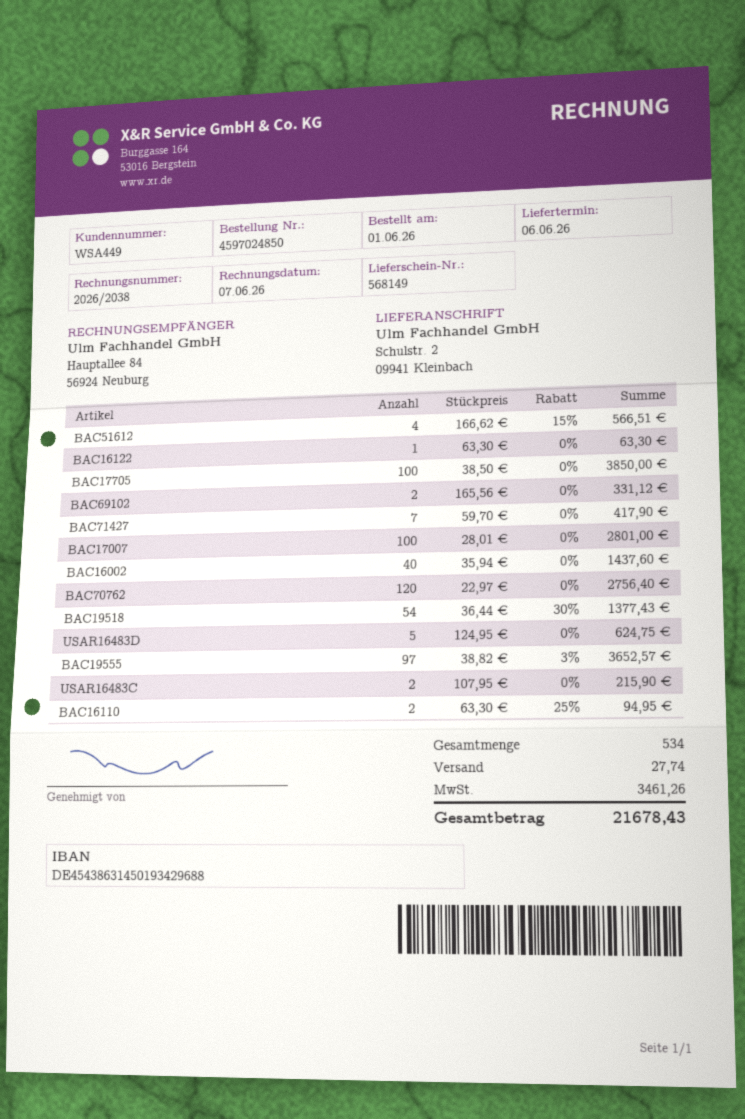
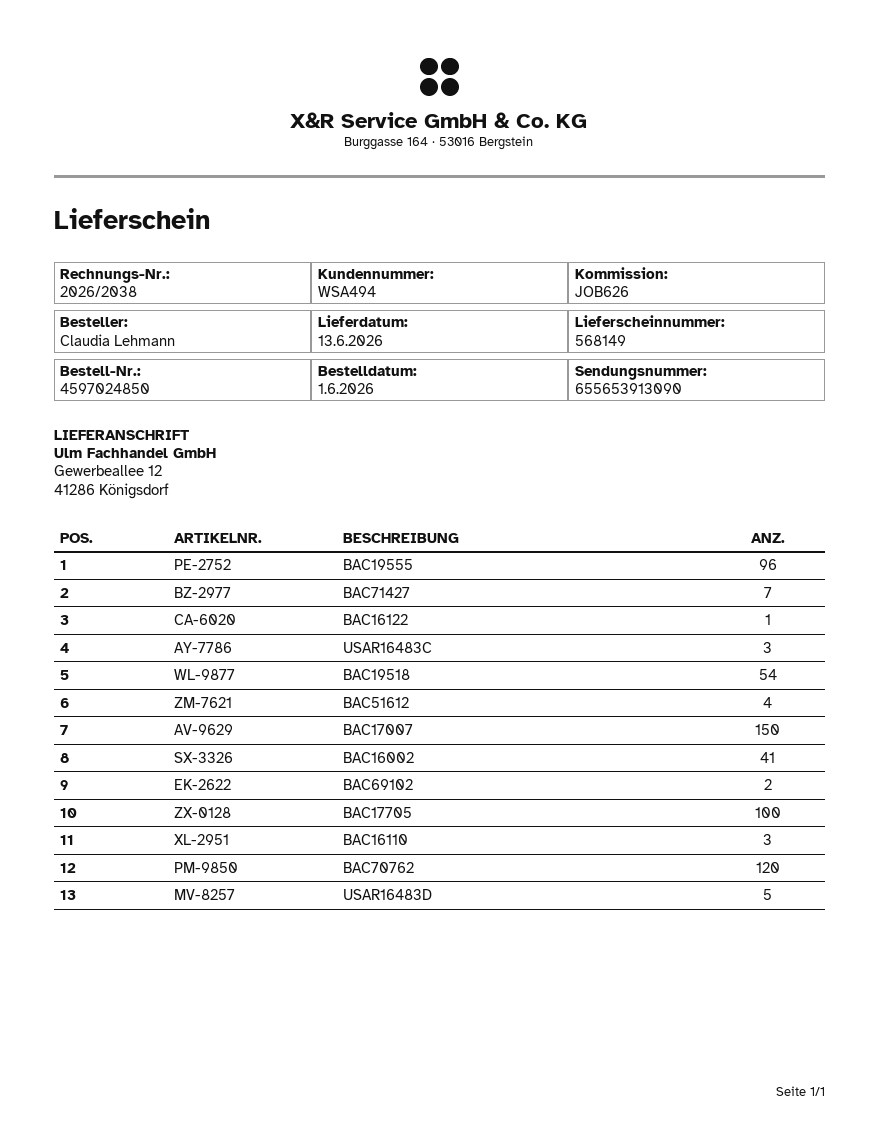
delivery date: 2026-06-06 -> 2026-06-13
customer number: WSA449 -> WSA494
ship to: Schulstr. 2, 09941 Kleinbach -> Gewerbeallee 12, 41286 Königsdorf
BAC17007: 100 -> 150
BAC16002: 40 -> 41
BAC19555: 97 -> 96
USAR16483C: 2 -> 3
BAC16110: 2 -> 3

